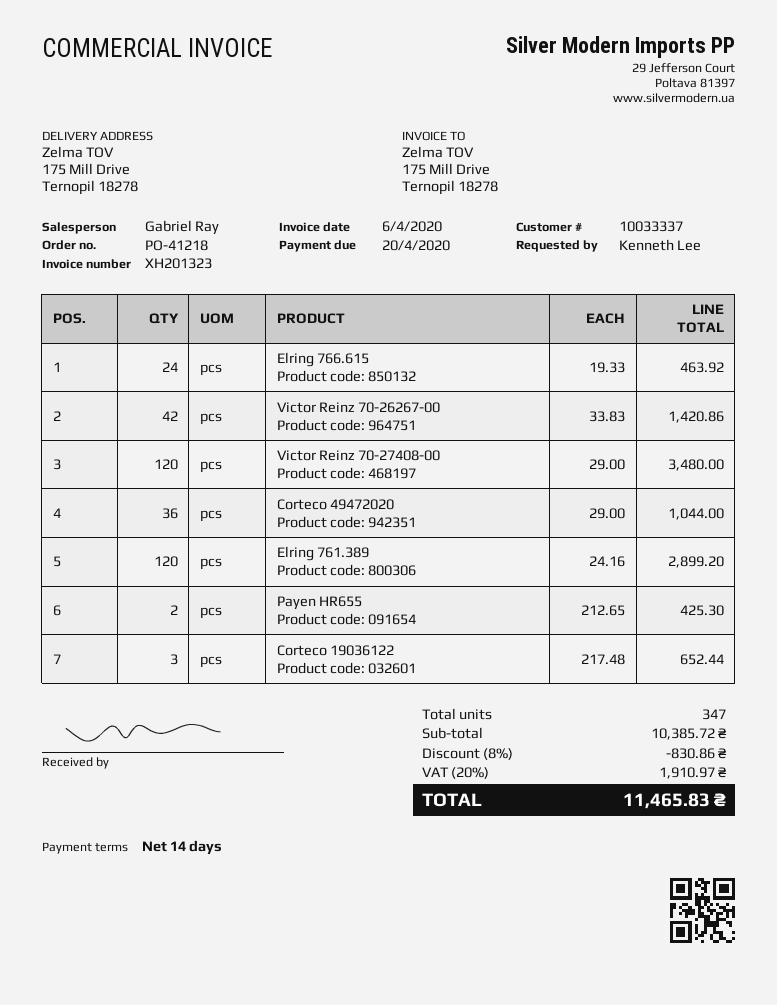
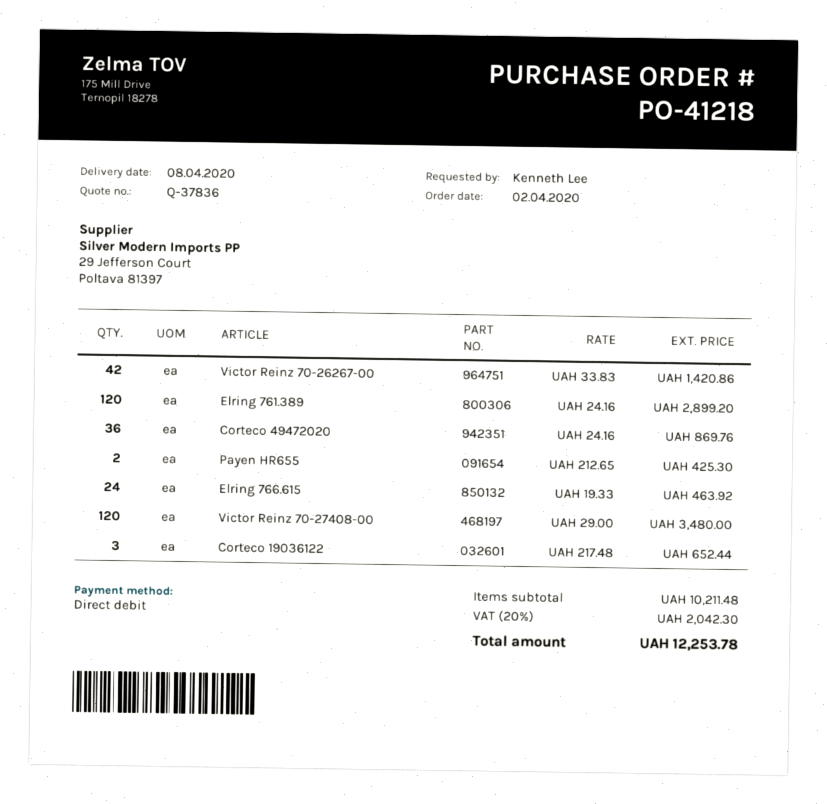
Corteco 49472020: 36 x 29.00 = 1044.00 -> 36 x 24.16 = 869.76
subtotal: 10385.72 -> 10211.48
discount: 8% = 830.86 -> none
tax: 20% = 1910.97 -> 20% = 2042.30
total: 11465.83 -> 12253.78

